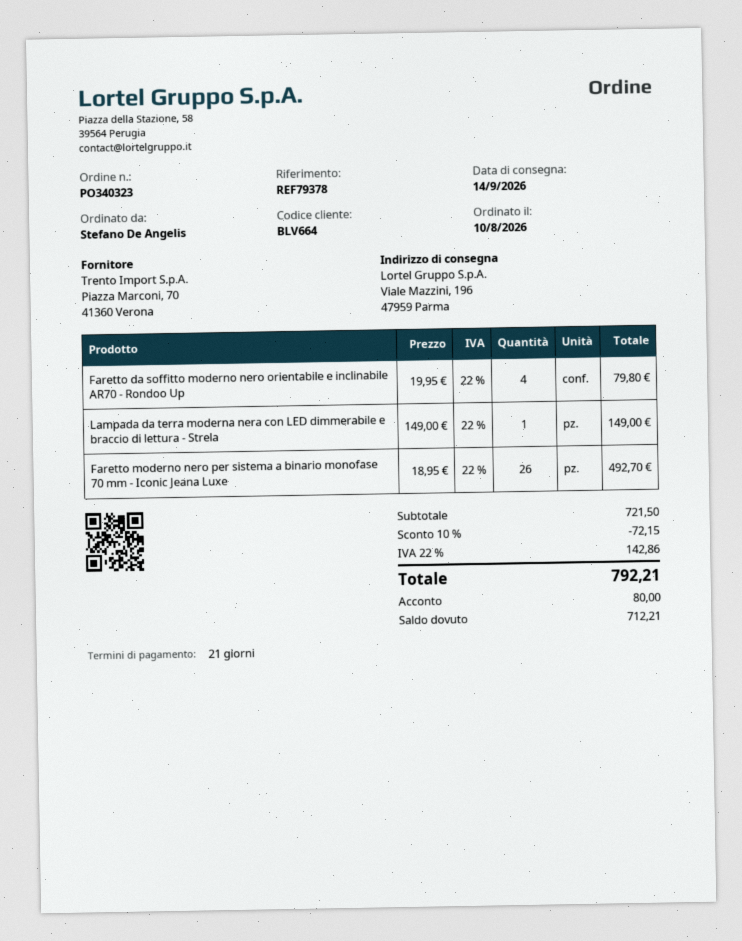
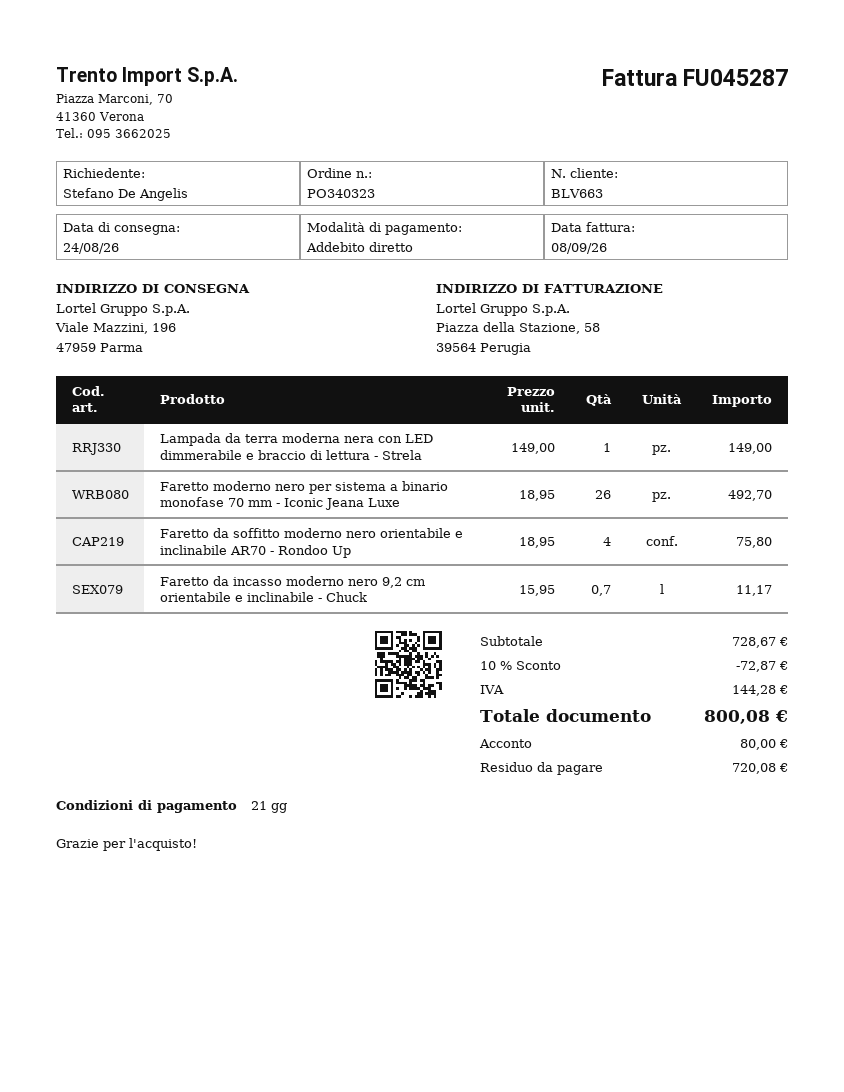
delivery date: 2026-09-14 -> 2026-08-24
customer number: BLV664 -> BLV663
Faretto da soffitto moderno nero orientabile e inclinabile AR70 - Rondoo Up: 4 x 19.95 = 79.80 -> 4 x 18.95 = 75.80
Faretto da incasso moderno nero 9,2 cm orientabile e inclinabile - Chuck: none -> 0.7 x 15.95 = 11.17
subtotal: 721.50 -> 728.67
discount: 10% = 72.15 -> 10% = 72.87
tax: 142.86 -> 144.28
total: 792.21 -> 800.08
balance: 712.21 -> 720.08

